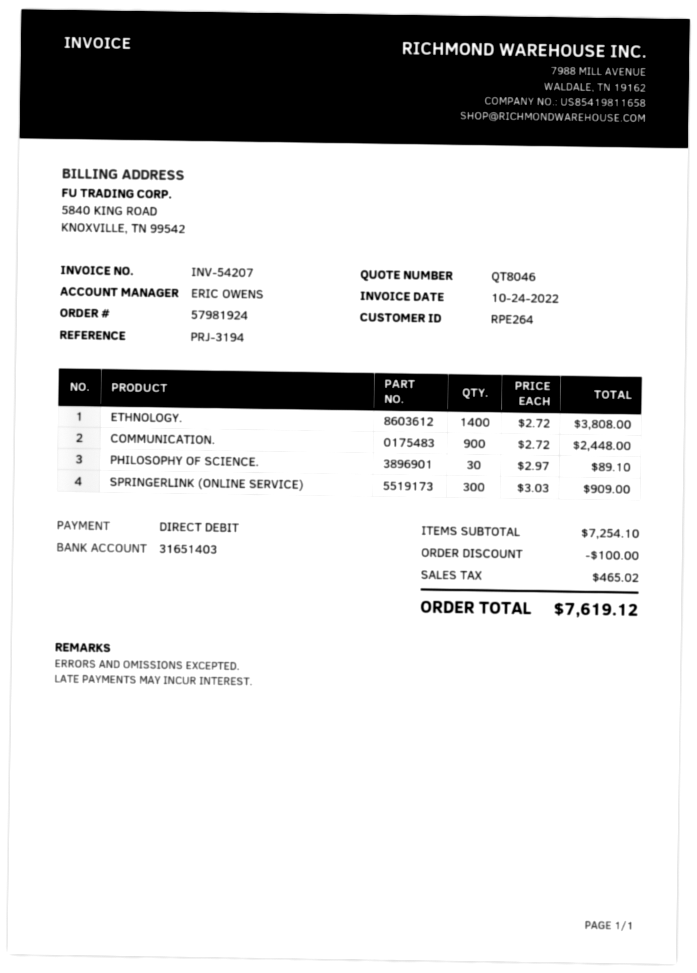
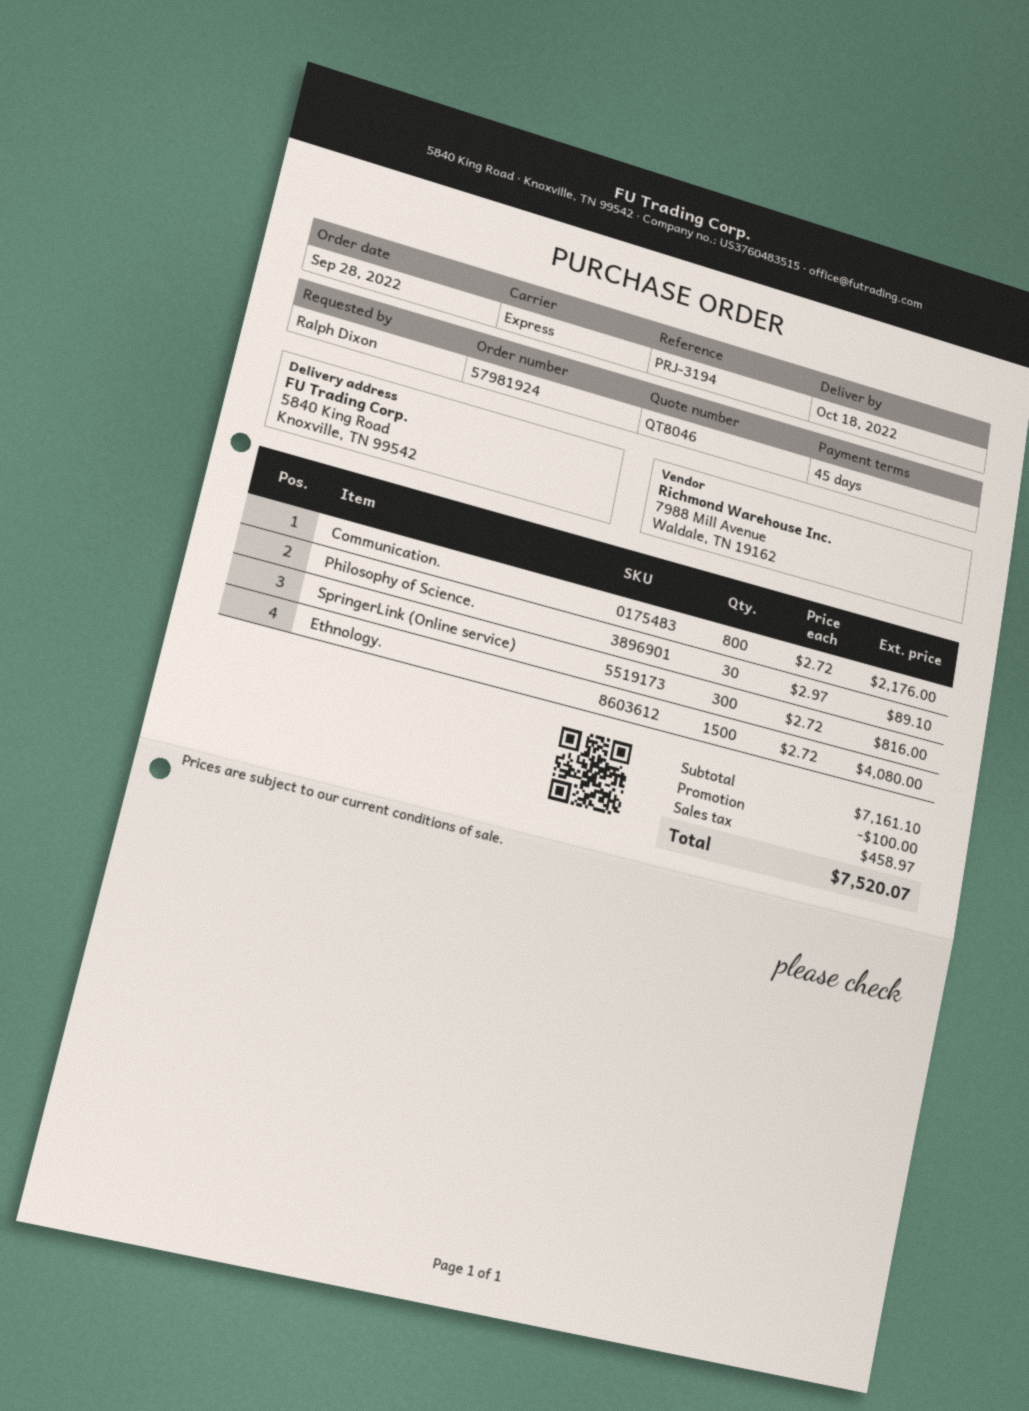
ETHNOLOGY.: 1400 x 2.72 = 3808.00 -> 1500 x 2.72 = 4080.00
COMMUNICATION.: 900 x 2.72 = 2448.00 -> 800 x 2.72 = 2176.00
SPRINGERLINK (ONLINE SERVICE): 300 x 3.03 = 909.00 -> 300 x 2.72 = 816.00
subtotal: 7254.10 -> 7161.10
tax: 465.02 -> 458.97
total: 7619.12 -> 7520.07

